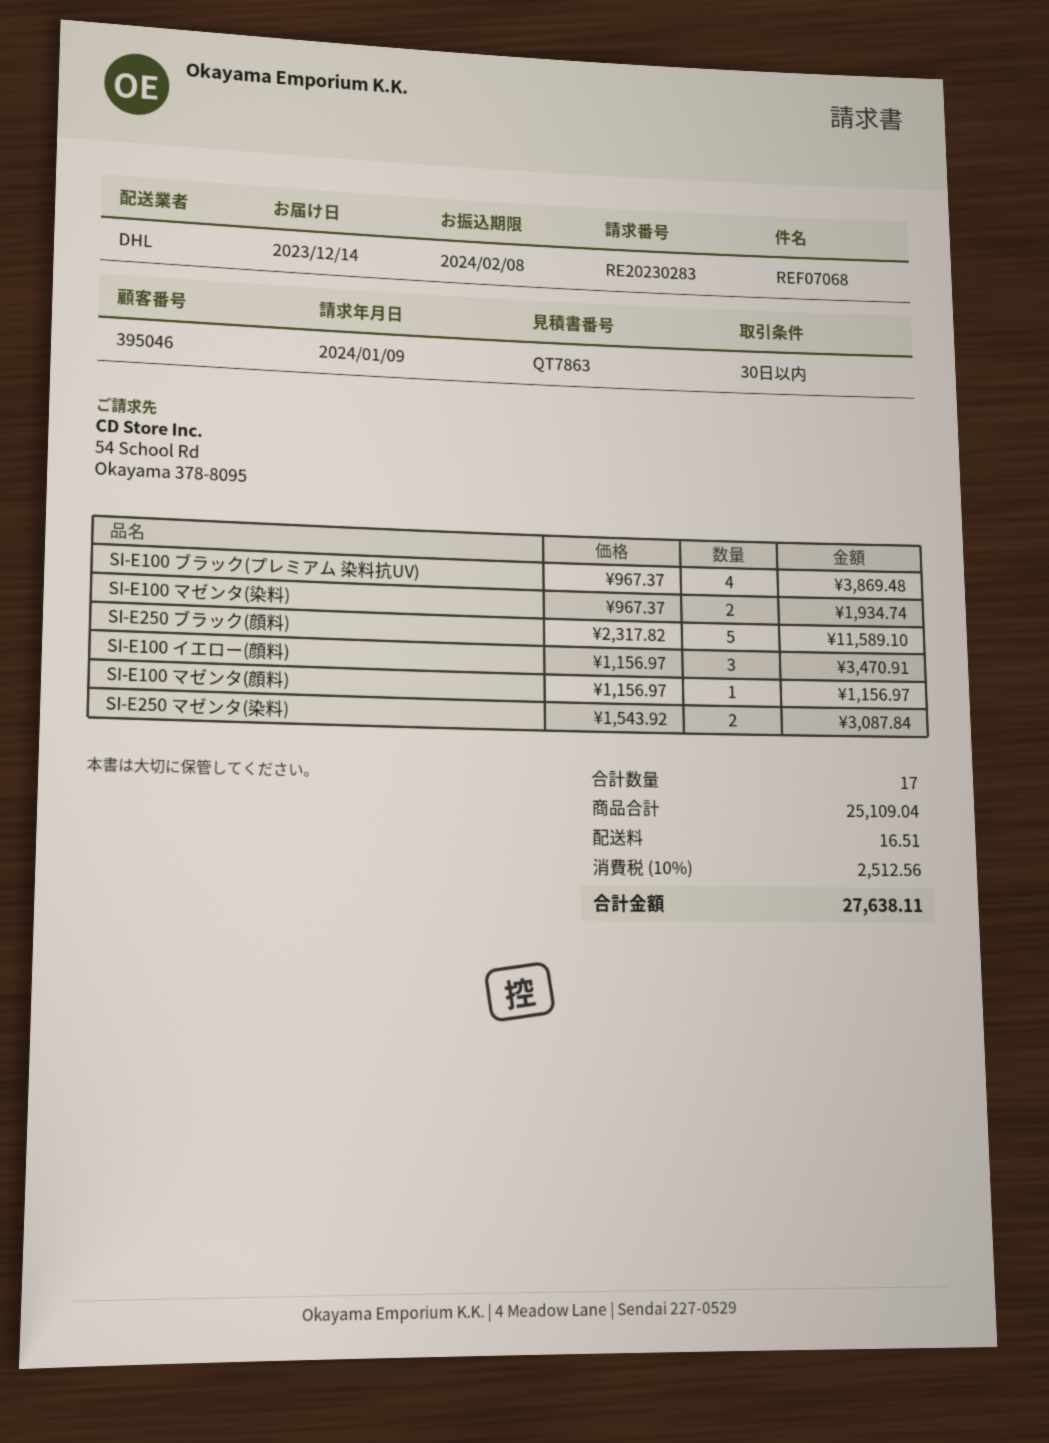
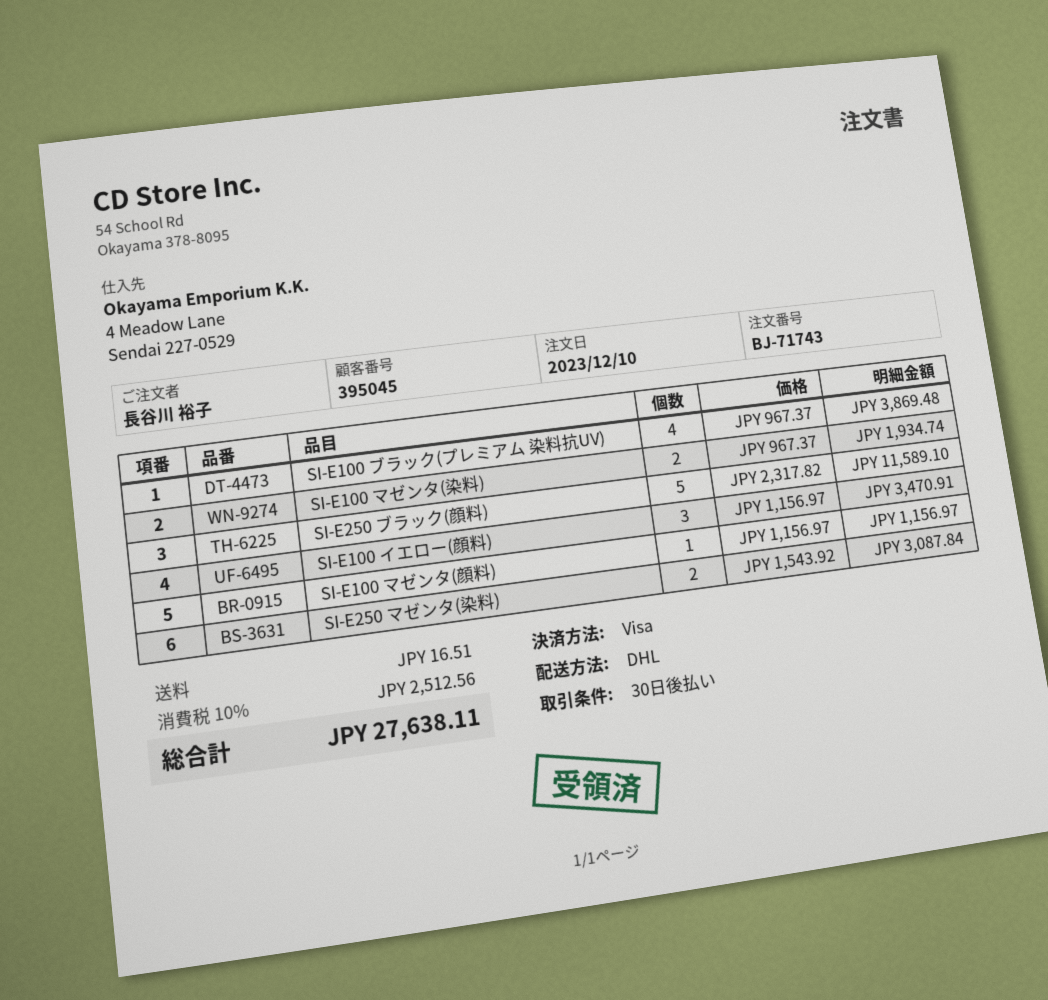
customer number: 395046 -> 395045

